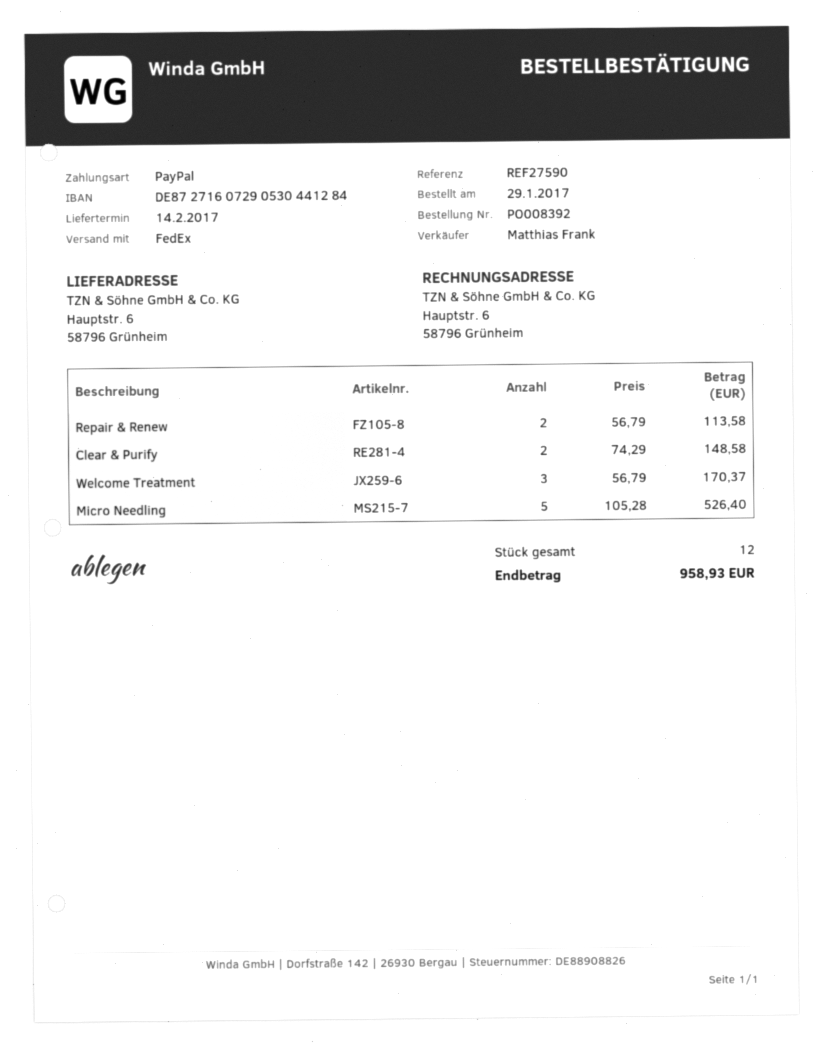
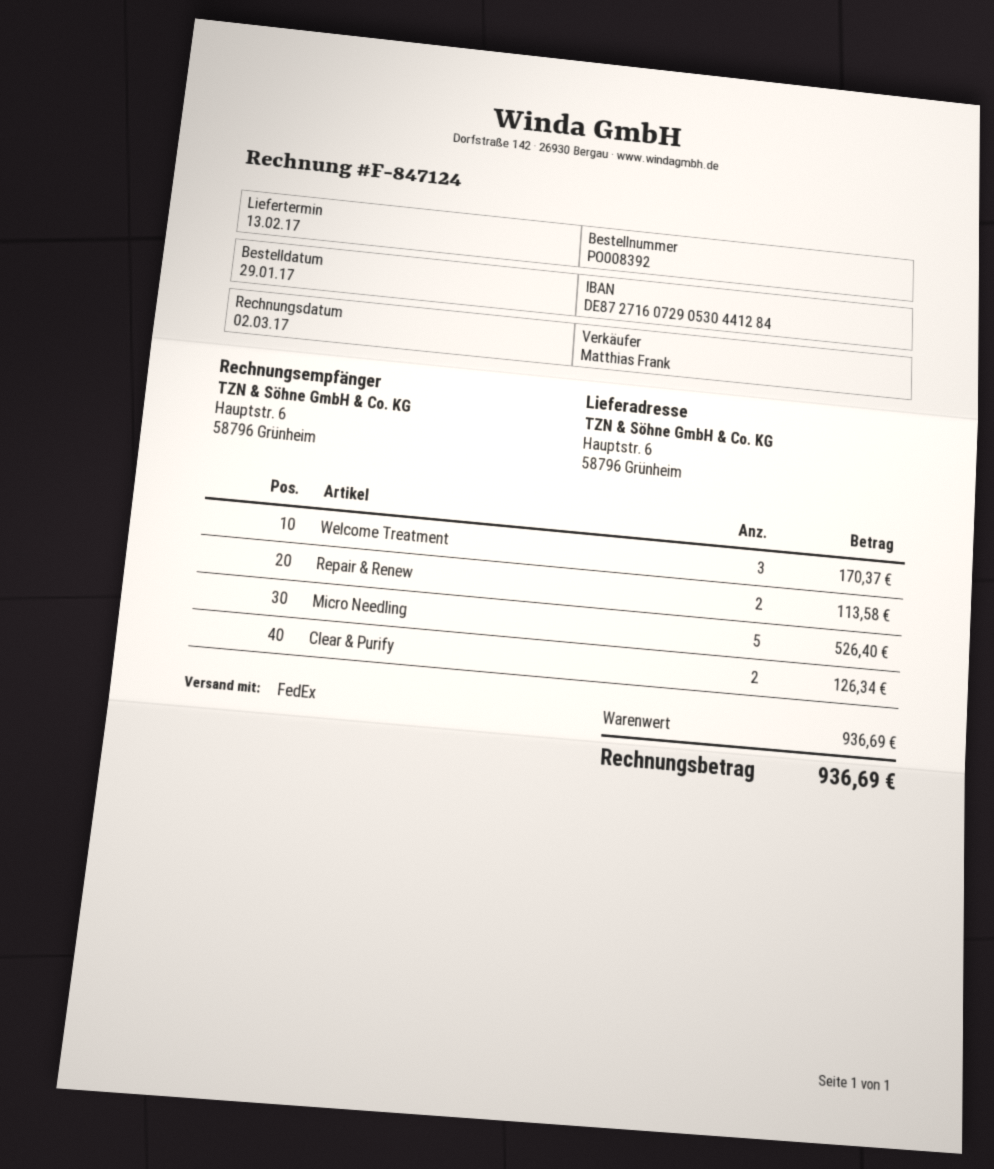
delivery date: 2017-02-14 -> 2017-02-13
Clear & Purify: 2 for 148.58 -> 2 for 126.34
total: 958.93 -> 936.69

